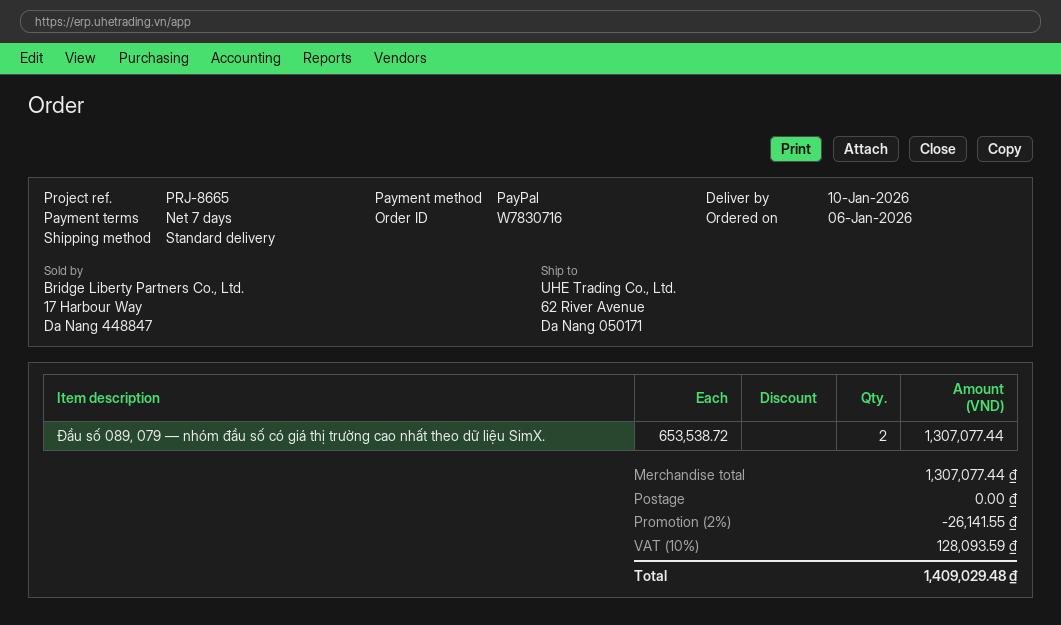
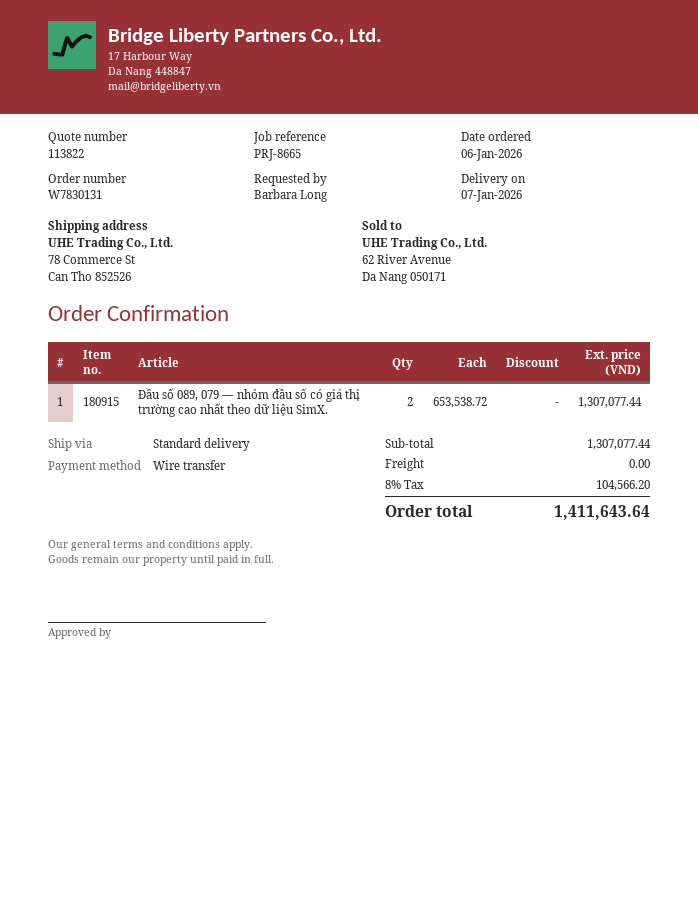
order number: W7830716 -> W7830131
delivery date: 2026-01-10 -> 2026-01-07
payment method: PayPal -> bank transfer
ship to: 62 River Avenue, Da Nang 050171 -> 78 Commerce St, Can Tho 852526
discount: 2% = 26141.55 -> none
tax: 10% = 128093.59 -> 8% = 104566.20
total: 1409029.48 -> 1411643.64

